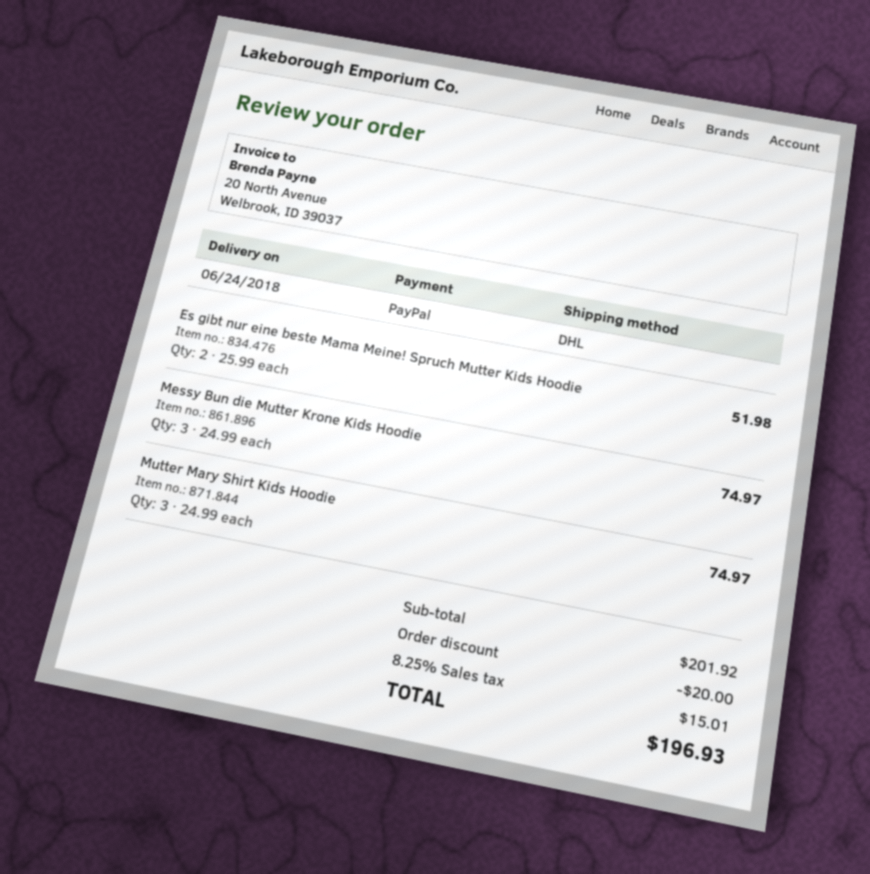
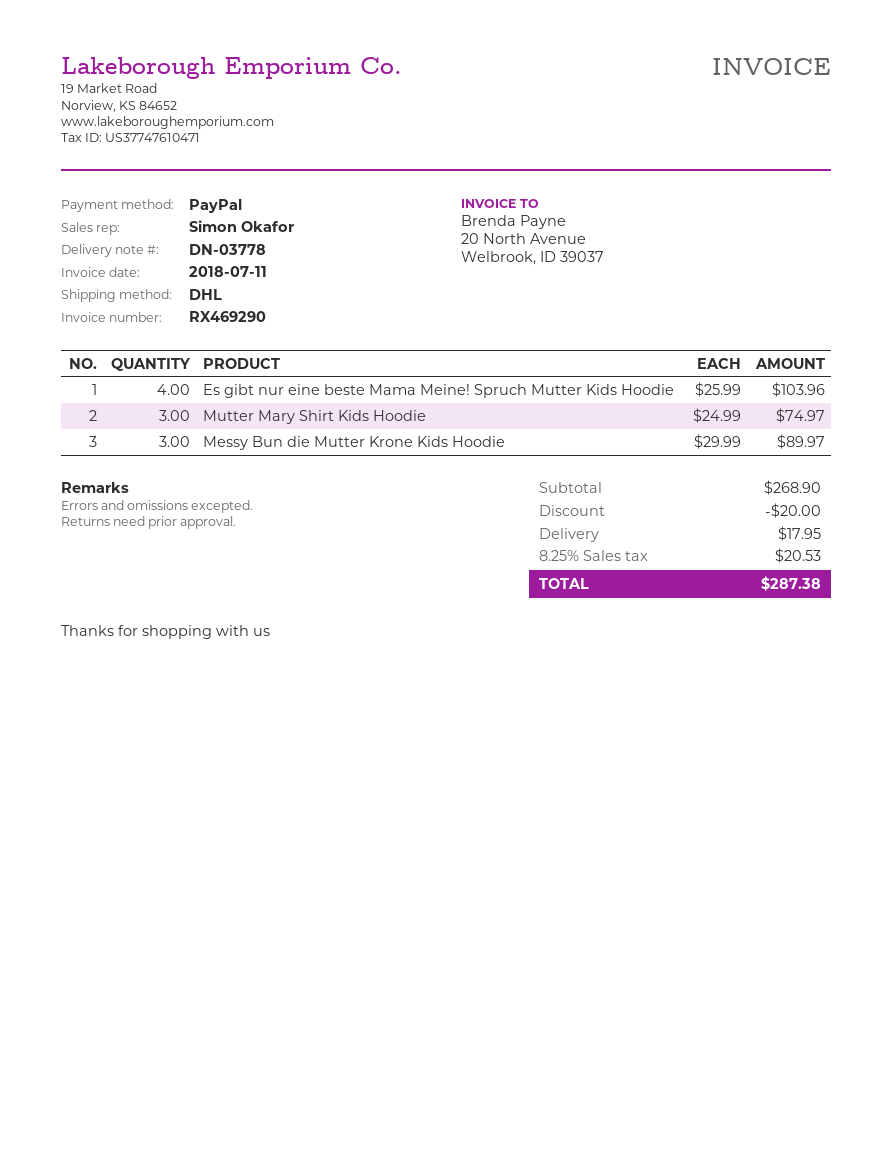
Es gibt nur eine beste Mama Meine! Spruch Mutter Kids Hoodie: 2 x 25.99 = 51.98 -> 4 x 25.99 = 103.96
Messy Bun die Mutter Krone Kids Hoodie: 3 x 24.99 = 74.97 -> 3 x 29.99 = 89.97
subtotal: 201.92 -> 268.90
shipping: none -> 17.95
tax: 8.25% = 15.01 -> 8.25% = 20.53
total: 196.93 -> 287.38

